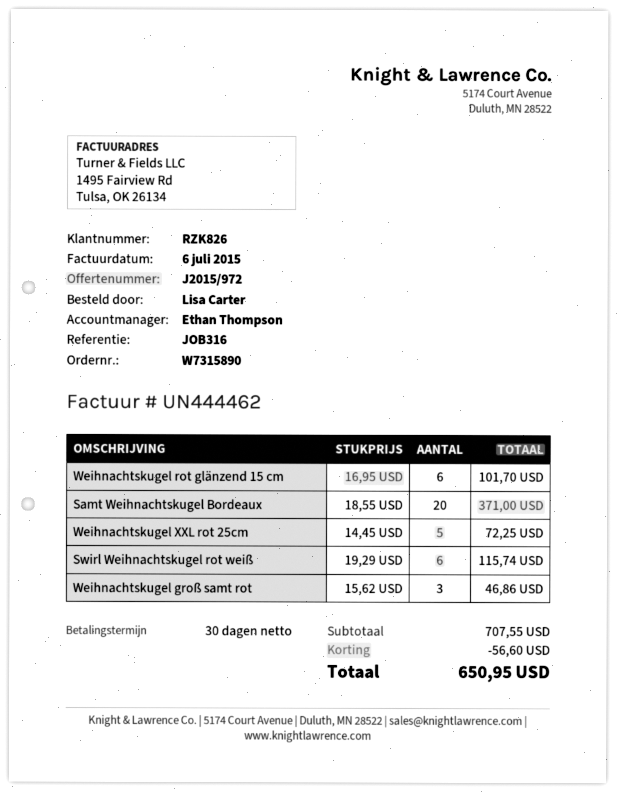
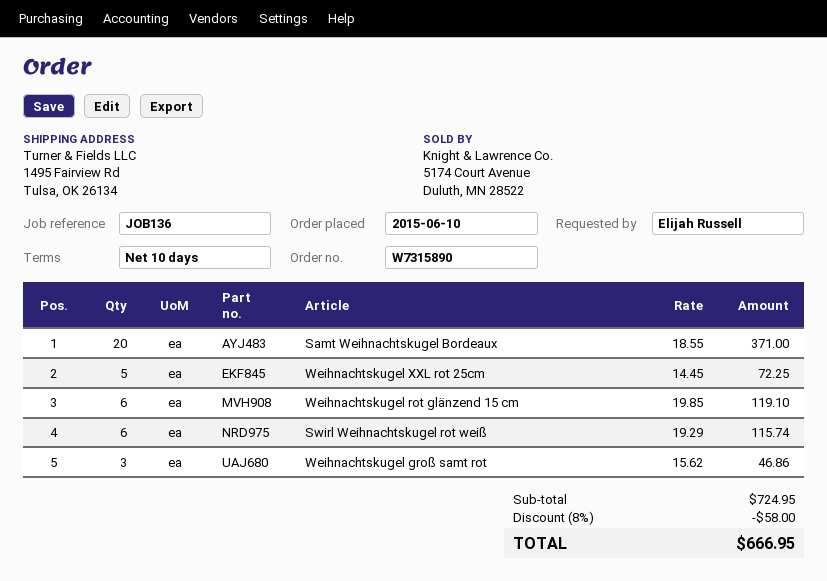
payment terms: 30 days -> 10 days
reference: JOB316 -> JOB136
ordered by: Lisa Carter -> Elijah Russell
Weihnachtskugel rot glänzend 15 cm: 6 x 16.95 = 101.70 -> 6 x 19.85 = 119.10
subtotal: 707.55 -> 724.95
discount: 56.60 -> 58.00
total: 650.95 -> 666.95

